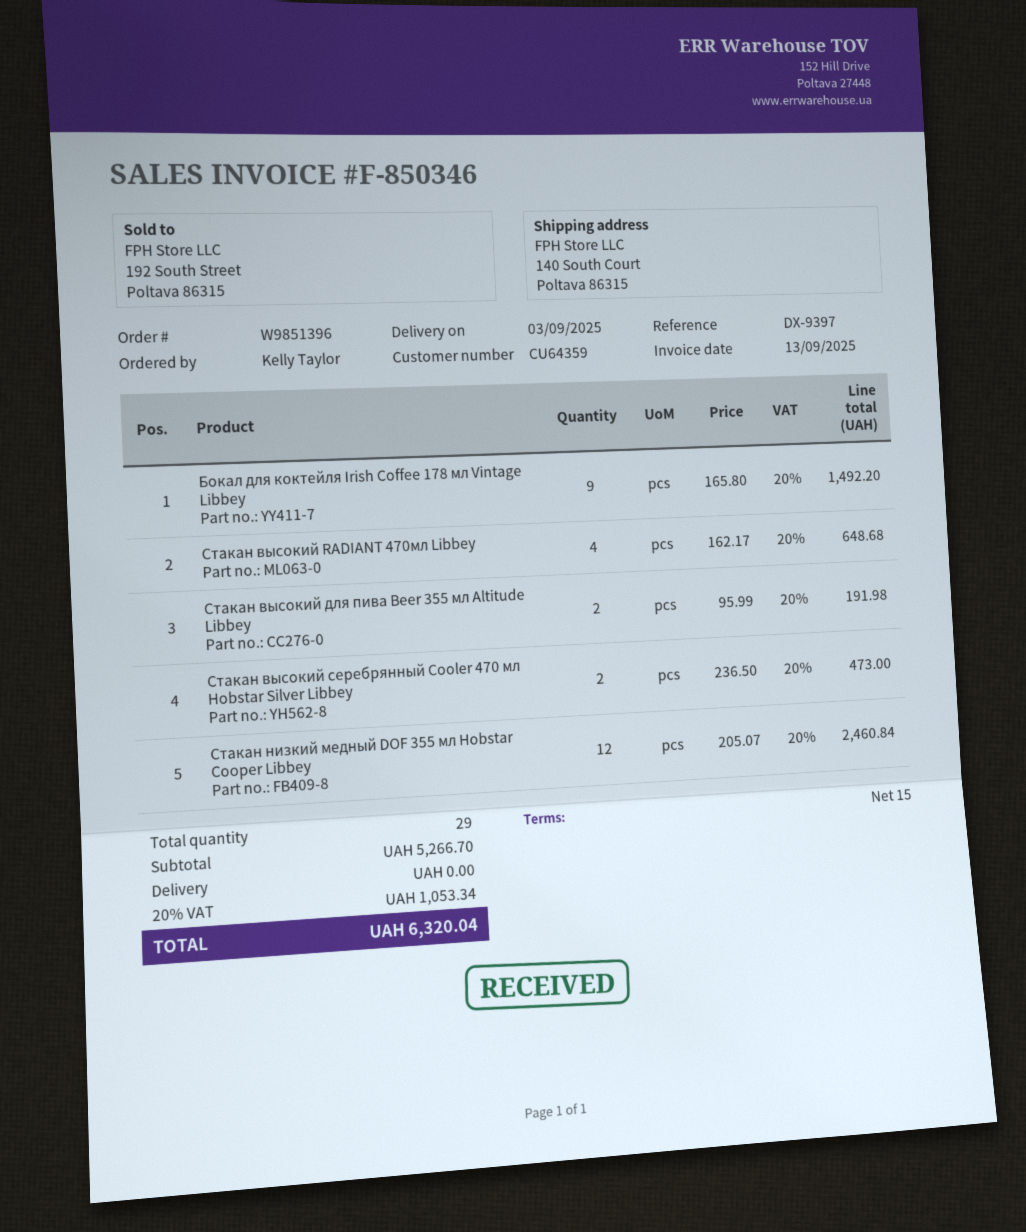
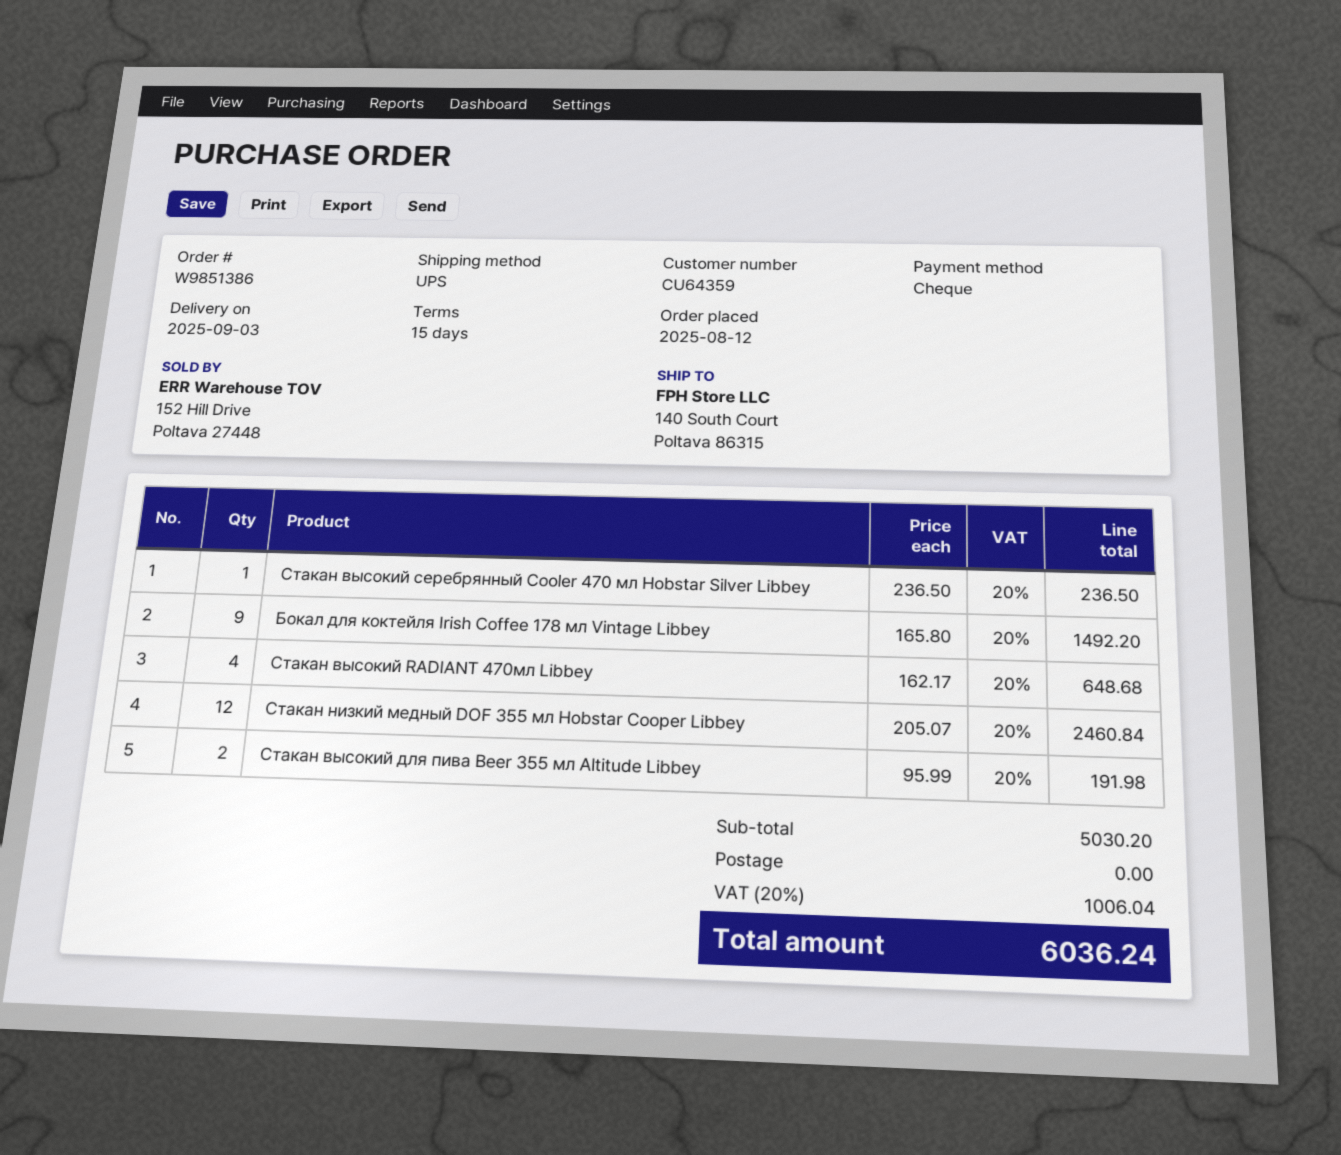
order number: W9851396 -> W9851386
Стакан высокий серебрянный Cooler 470 мл Hobstar Silver Libbey: 2 x 236.50 = 473.00 -> 1 x 236.50 = 236.50
subtotal: 5266.70 -> 5030.20
tax: 20% = 1053.34 -> 20% = 1006.04
total: 6320.04 -> 6036.24

